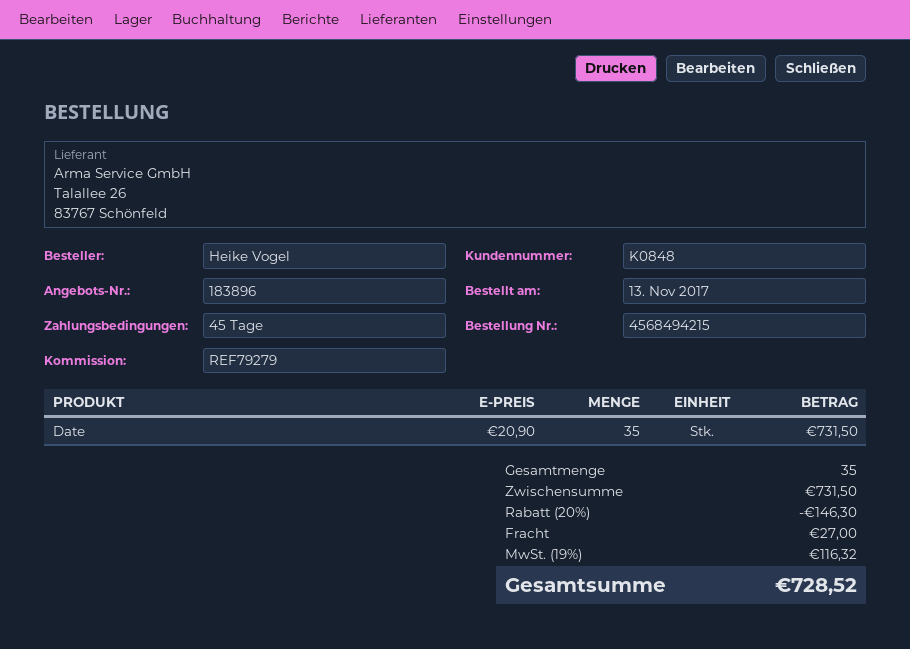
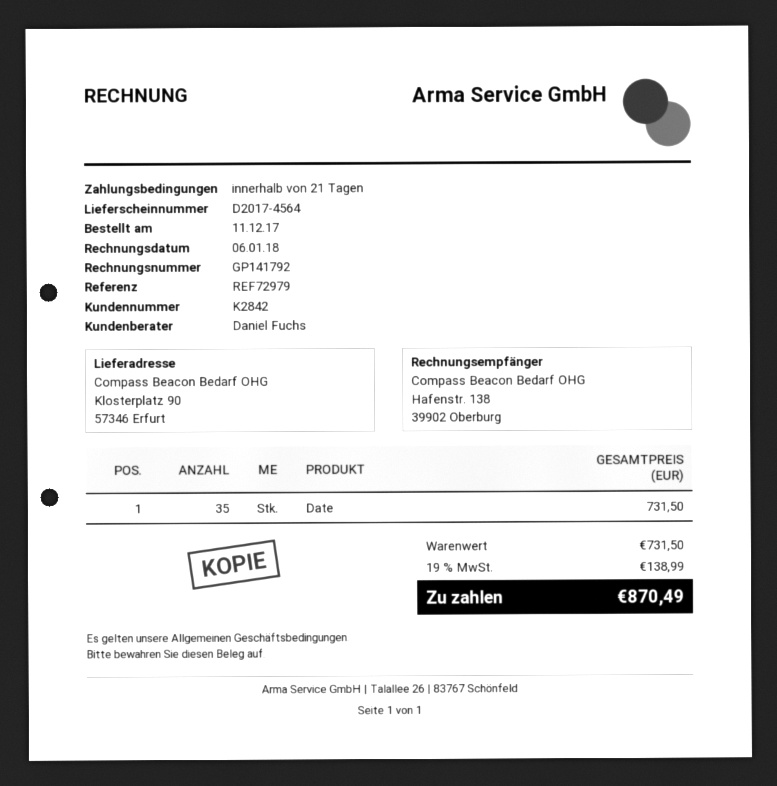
order date: 2017-11-13 -> 2017-12-11
payment terms: 45 days -> 21 days
customer number: K0848 -> K2842
reference: REF79279 -> REF72979
discount: 20% = 146.30 -> none
shipping: 27.00 -> none
tax: 19% = 116.32 -> 19% = 138.99
total: 728.52 -> 870.49

